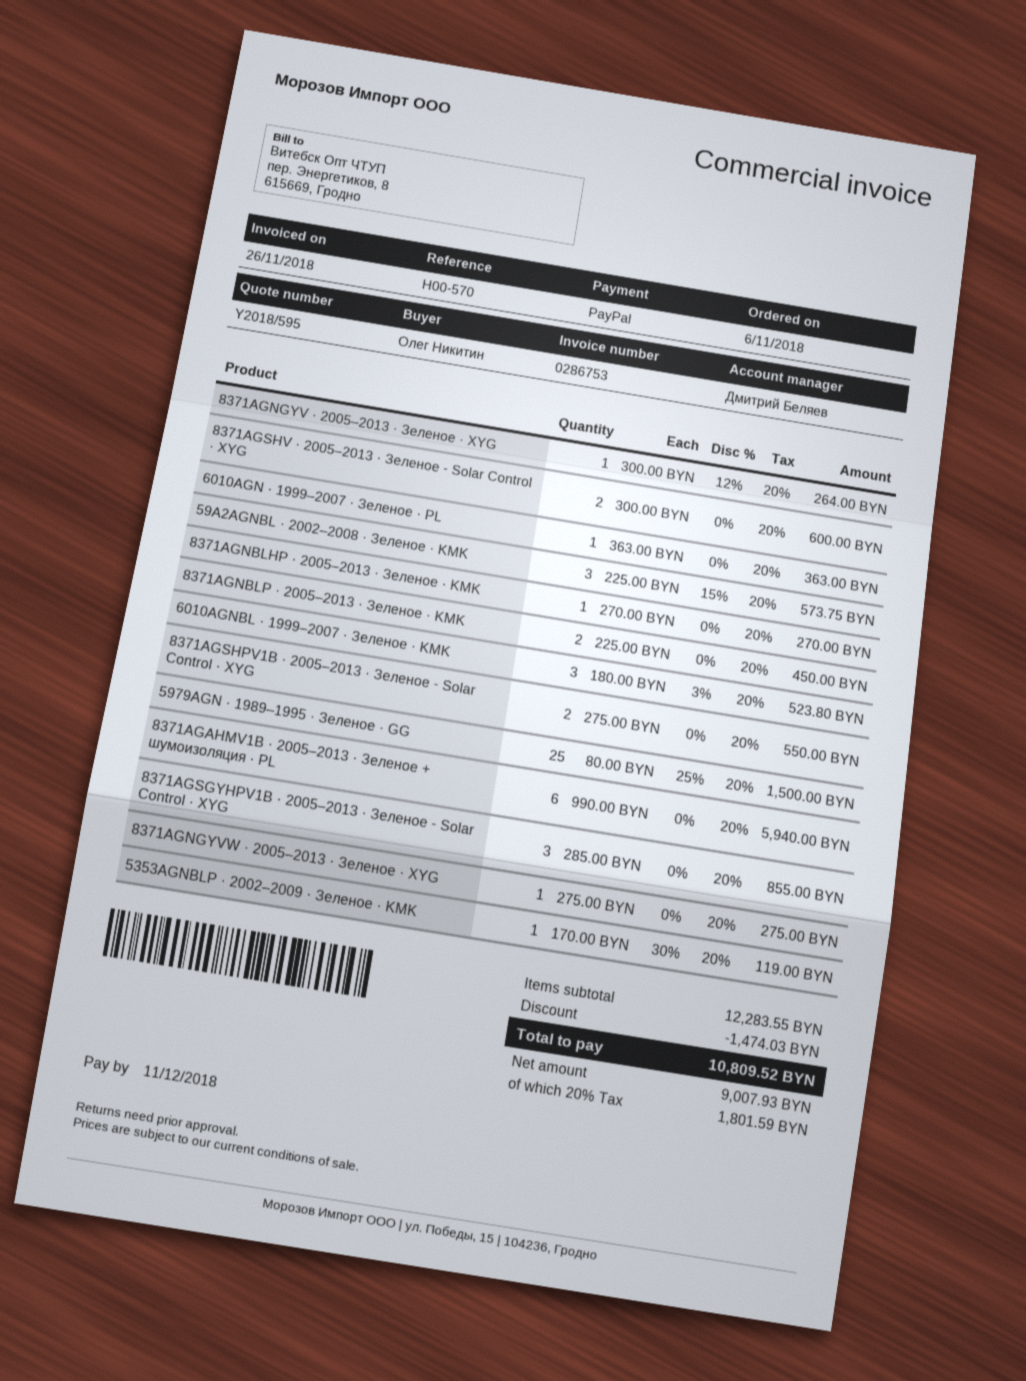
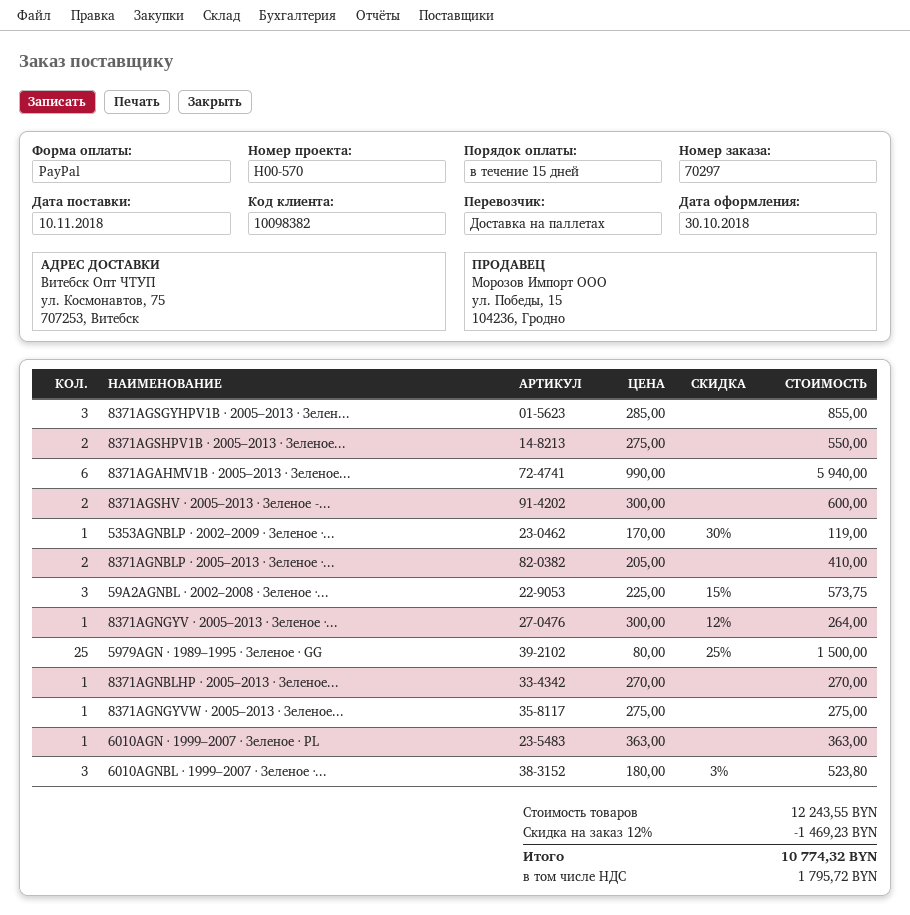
order date: 2018-11-06 -> 2018-10-30
8371AGNBLP · 2005–2013 · Зеленое · KMK: 2 x 225.00 = 450.00 -> 2 x 205.00 = 410.00
subtotal: 12283.55 -> 12243.55
discount: 1474.03 -> 1469.23
tax: 1801.59 -> 1795.72
total: 10809.52 -> 10774.32

